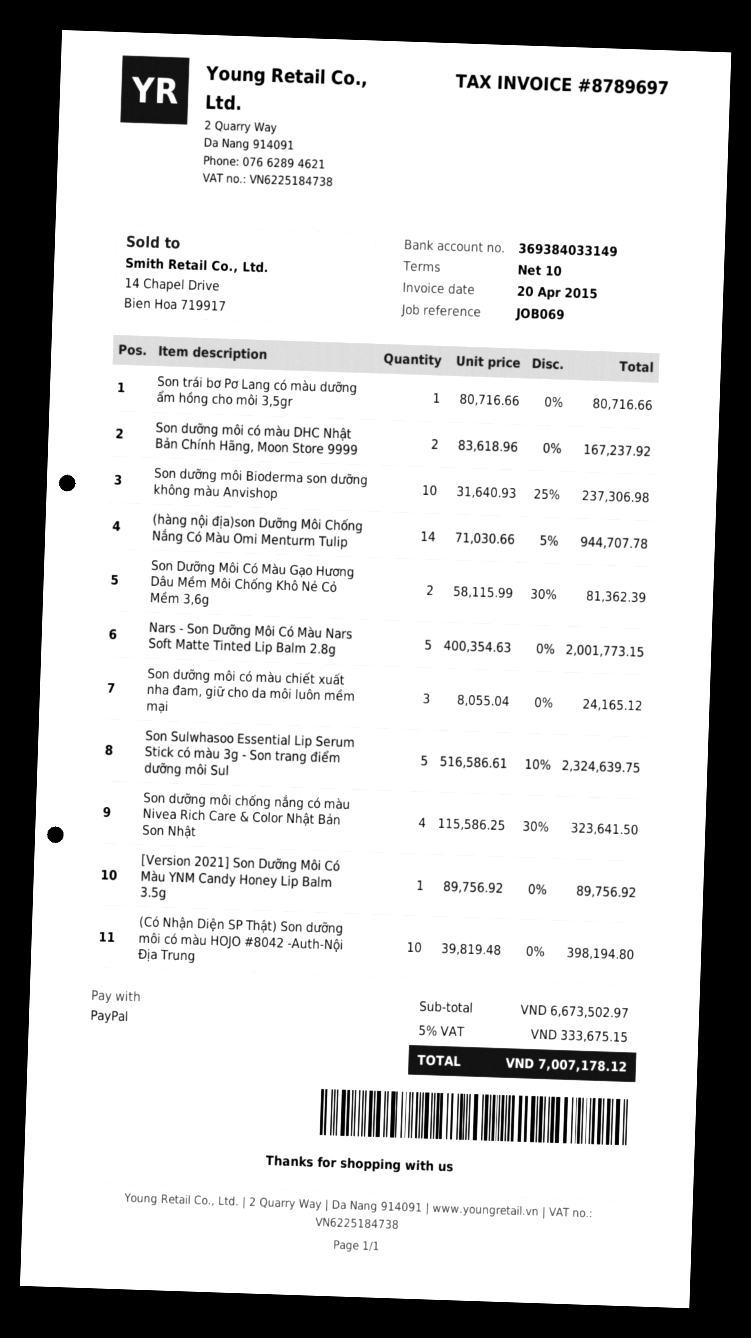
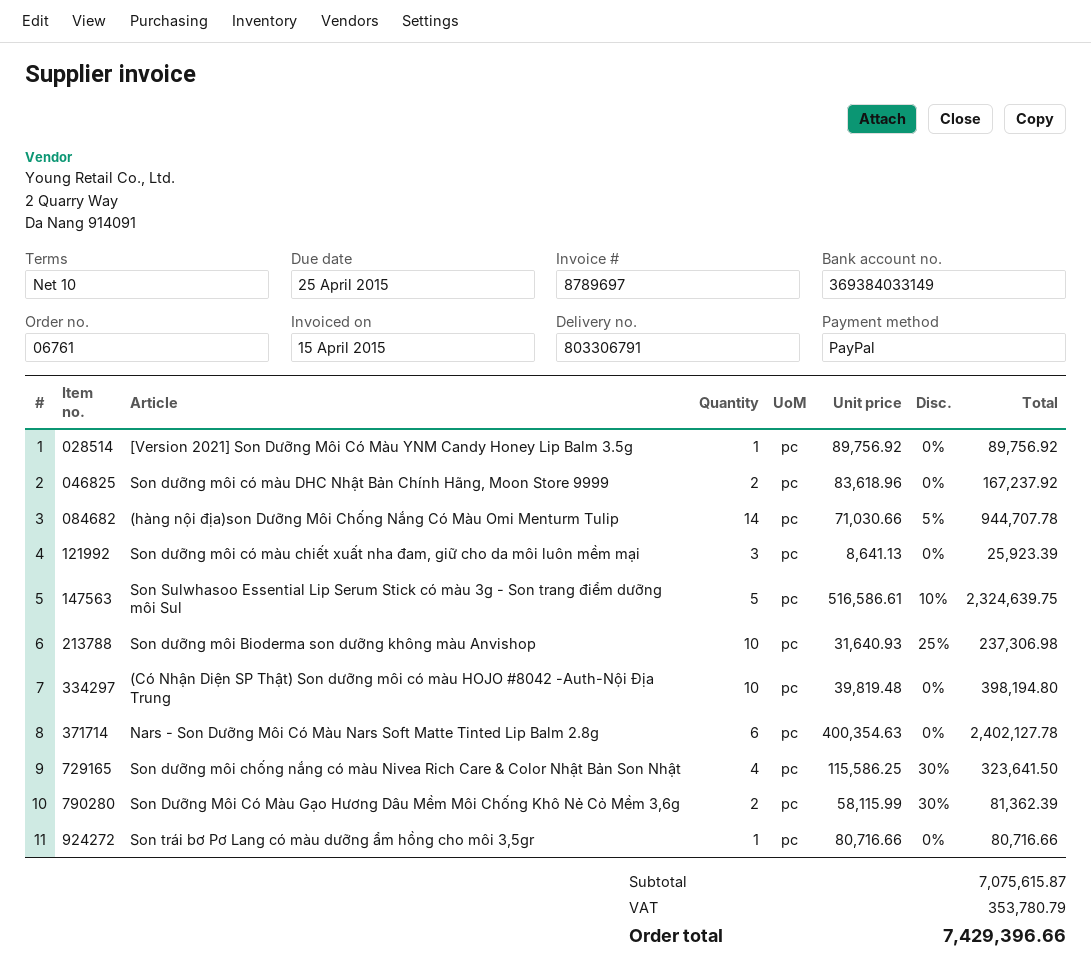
invoice date: 2015-04-20 -> 2015-04-15
Nars - Son Dưỡng Môi Có Màu Nars Soft Matte Tinted Lip Balm 2.8g: 5 x 400354.63 = 2001773.15 -> 6 x 400354.63 = 2402127.78
Son dưỡng môi có màu chiết xuất nha đam, giữ cho da môi luôn mềm mại: 3 x 8055.04 = 24165.12 -> 3 x 8641.13 = 25923.39
subtotal: 6673502.97 -> 7075615.87
tax: 333675.15 -> 353780.79
total: 7007178.12 -> 7429396.66

